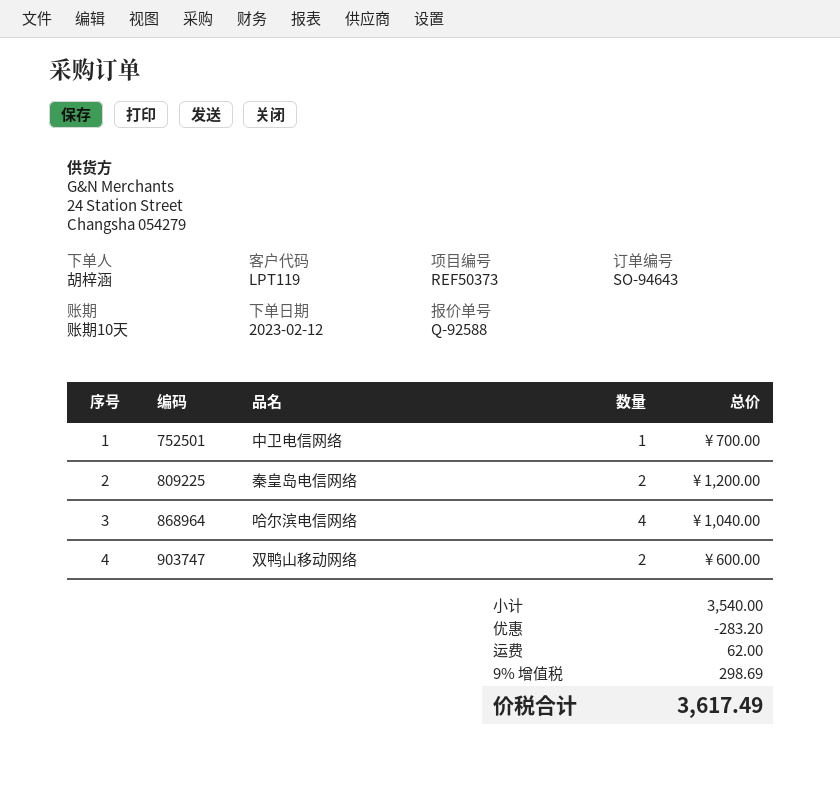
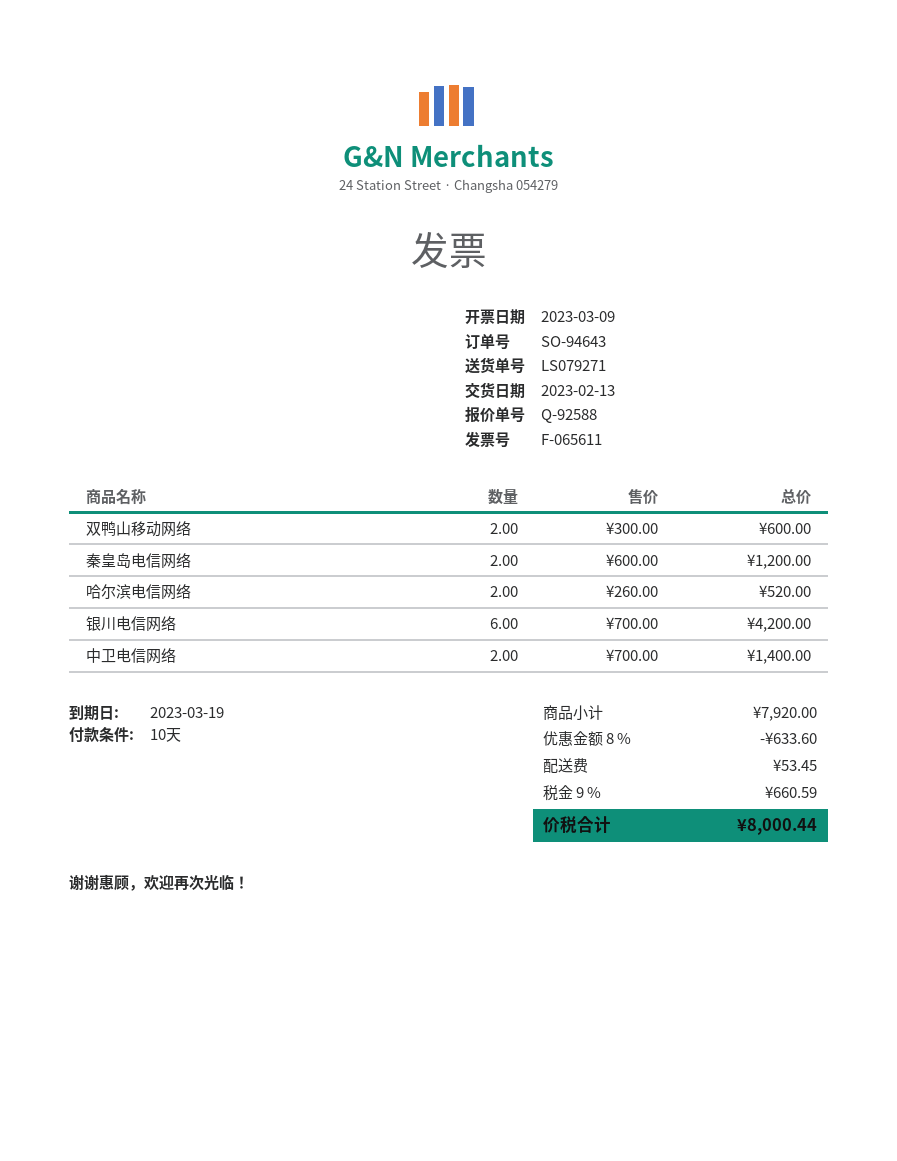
中卫电信网络: 1 for 700.00 -> 2 for 1400.00
哈尔滨电信网络: 4 for 1040.00 -> 2 for 520.00
银川电信网络: none -> 6 for 4200.00
subtotal: 3540.00 -> 7920.00
discount: 283.20 -> 633.60
shipping: 62.00 -> 53.45
tax: 9% = 298.69 -> 9% = 660.59
total: 3617.49 -> 8000.44

